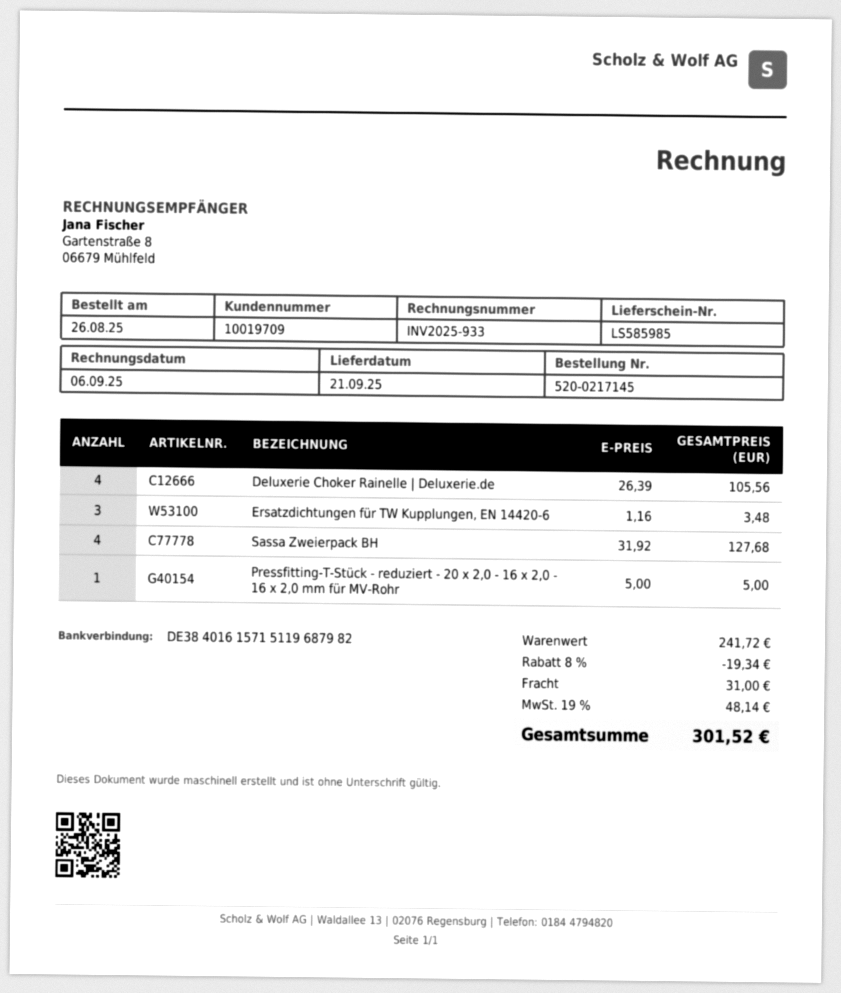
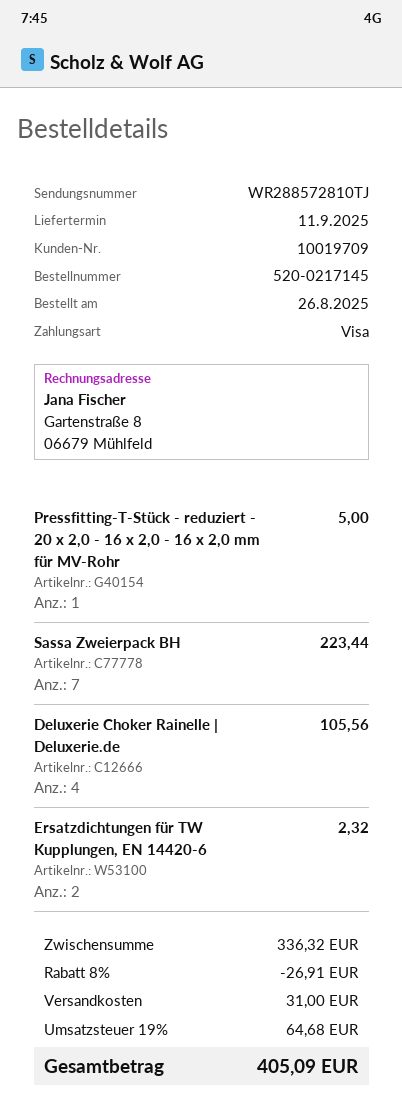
delivery date: 2025-09-21 -> 2025-09-11
Ersatzdichtungen für TW Kupplungen, EN 14420-6: 3 for 3.48 -> 2 for 2.32
Sassa Zweierpack BH: 4 for 127.68 -> 7 for 223.44
subtotal: 241.72 -> 336.32
discount: 8% = 19.34 -> 8% = 26.91
tax: 19% = 48.14 -> 19% = 64.68
total: 301.52 -> 405.09

